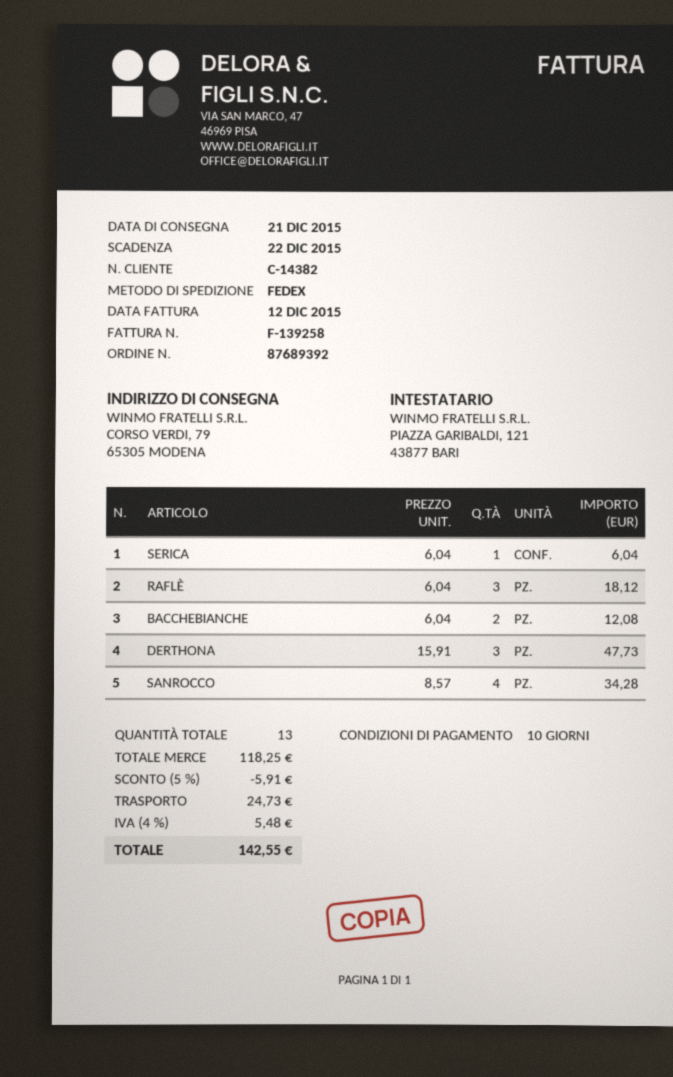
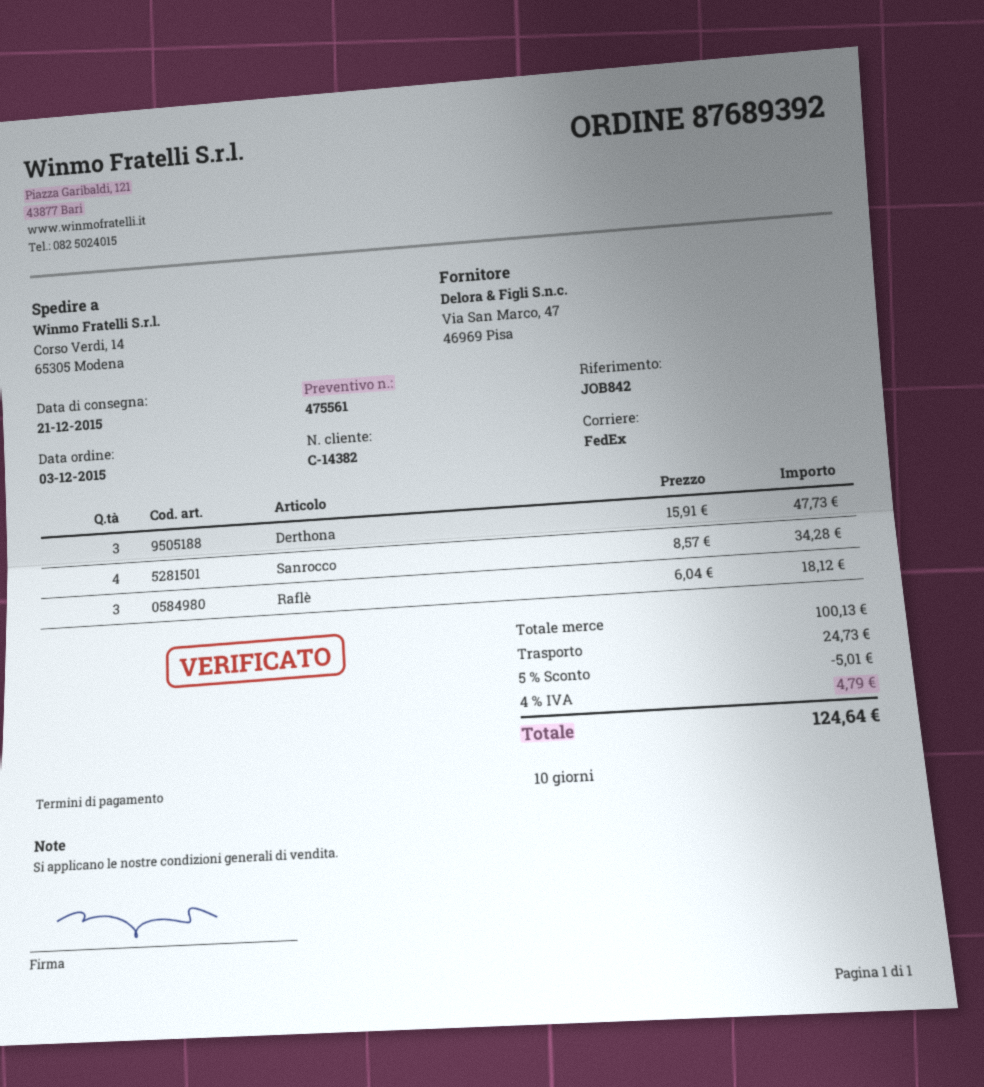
ship to: CORSO VERDI, 79, 65305 MODENA -> Corso Verdi, 14, 65305 Modena
SERICA: 1 x 6.04 = 6.04 -> none
BACCHEBIANCHE: 2 x 6.04 = 12.08 -> none
subtotal: 118.25 -> 100.13
discount: 5% = 5.91 -> 5% = 5.01
tax: 4% = 5.48 -> 4% = 4.79
total: 142.55 -> 124.64

